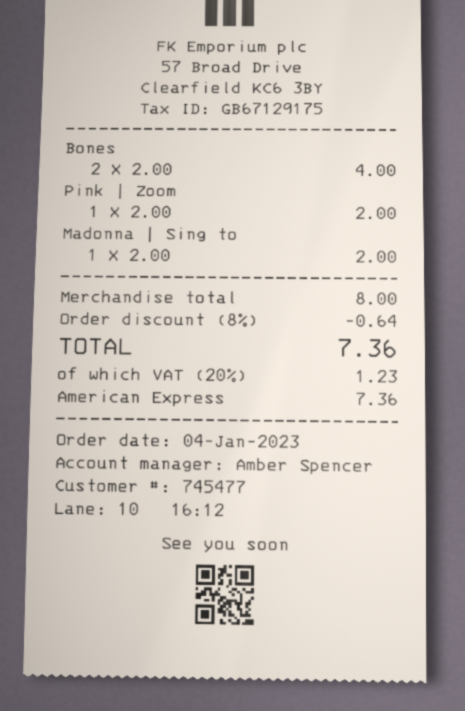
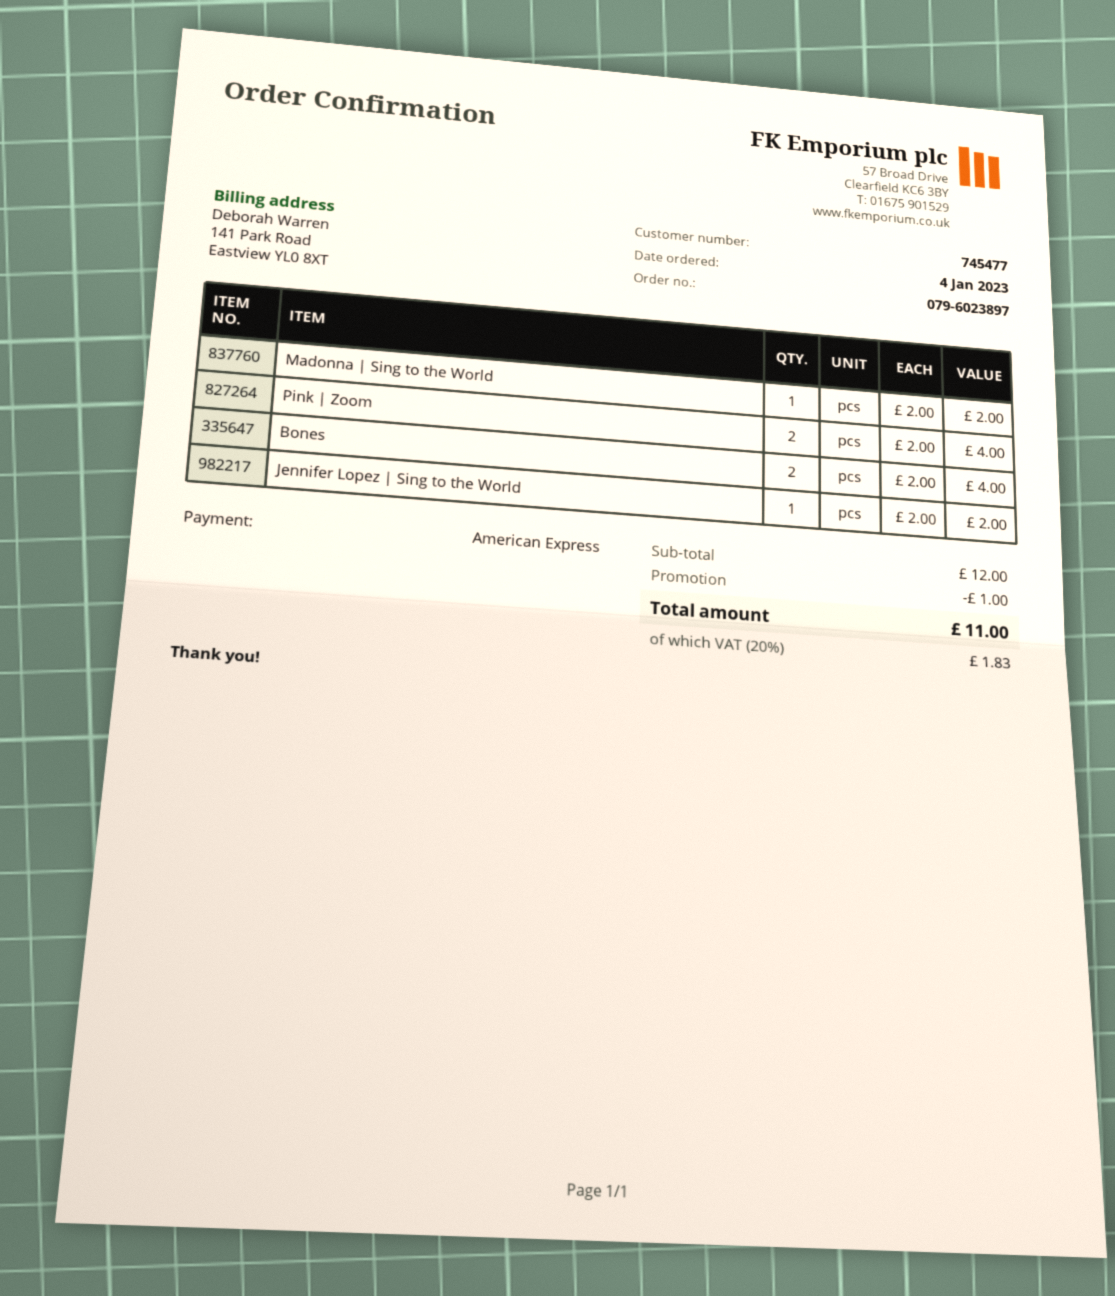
Pink | Zoom: 1 x 2.00 = 2.00 -> 2 x 2.00 = 4.00
Jennifer Lopez | Sing to the World: none -> 1 x 2.00 = 2.00
subtotal: 8.00 -> 12.00
discount: 0.64 -> 1.00
tax: 20% = 1.23 -> 20% = 1.83
total: 7.36 -> 11.00

